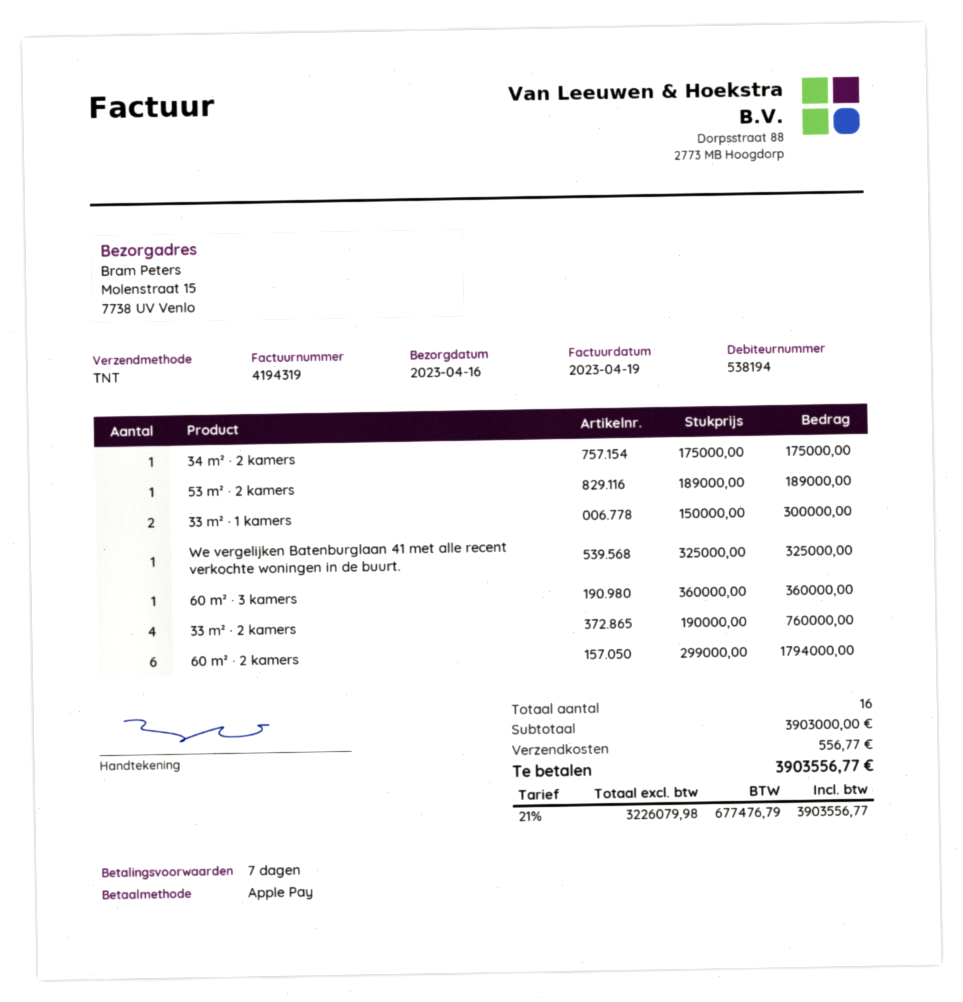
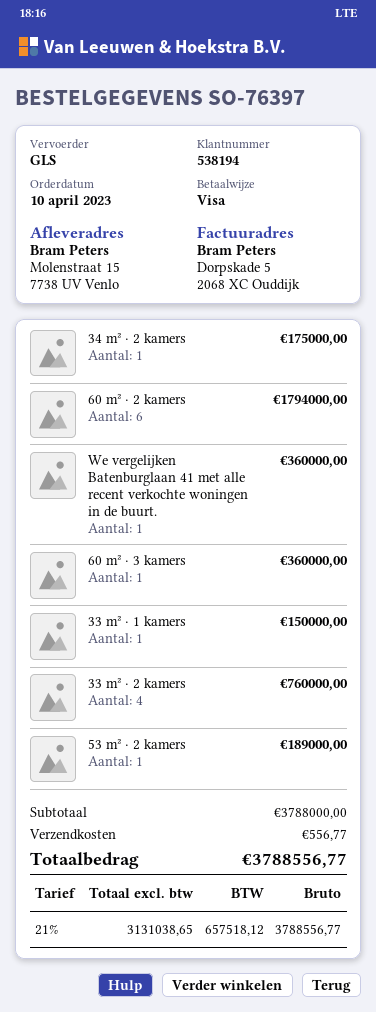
payment method: Apple Pay -> Visa
shipping method: TNT -> GLS
33 m² · 1 kamers: 2 for 300000.00 -> 1 for 150000.00
We vergelijken Batenburglaan 41 met alle recent verkochte woningen in de buurt.: 1 for 325000.00 -> 1 for 360000.00
subtotal: 3903000.00 -> 3788000.00
net: 3226079.98 -> 3131038.65
tax: 21% = 677476.79 -> 21% = 657518.12
total: 3903556.77 -> 3788556.77

